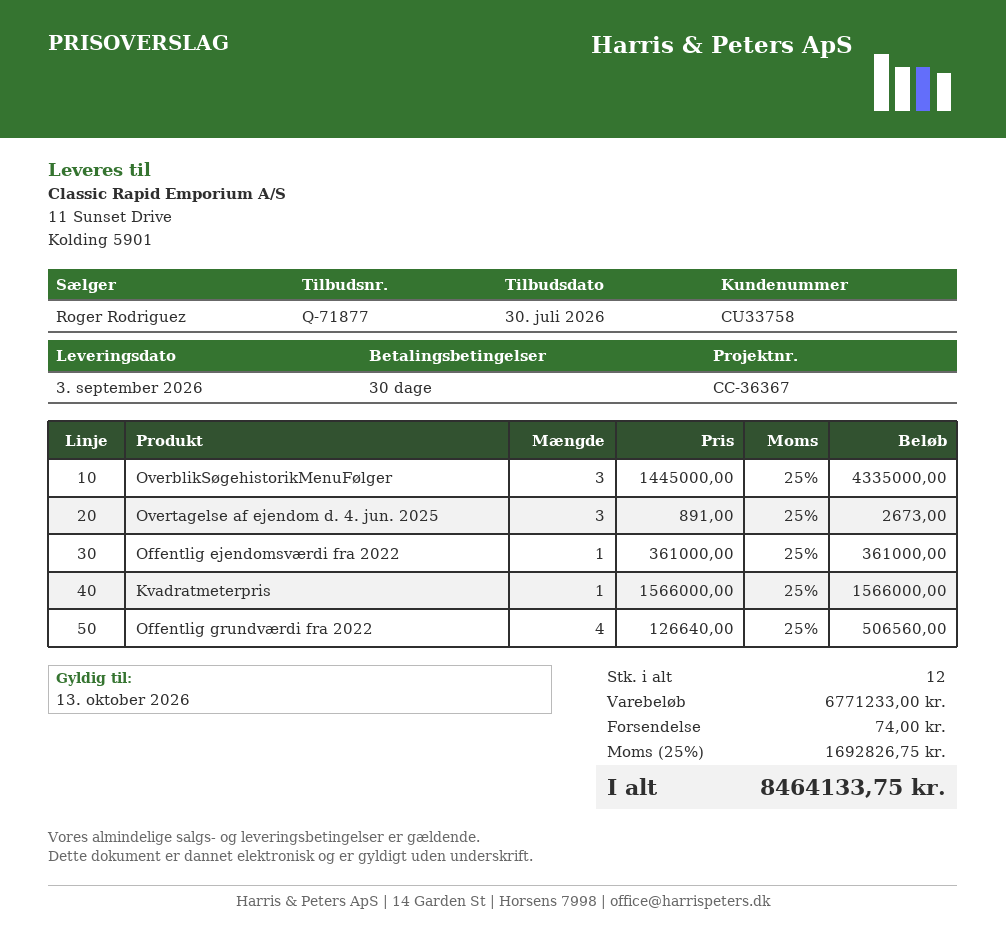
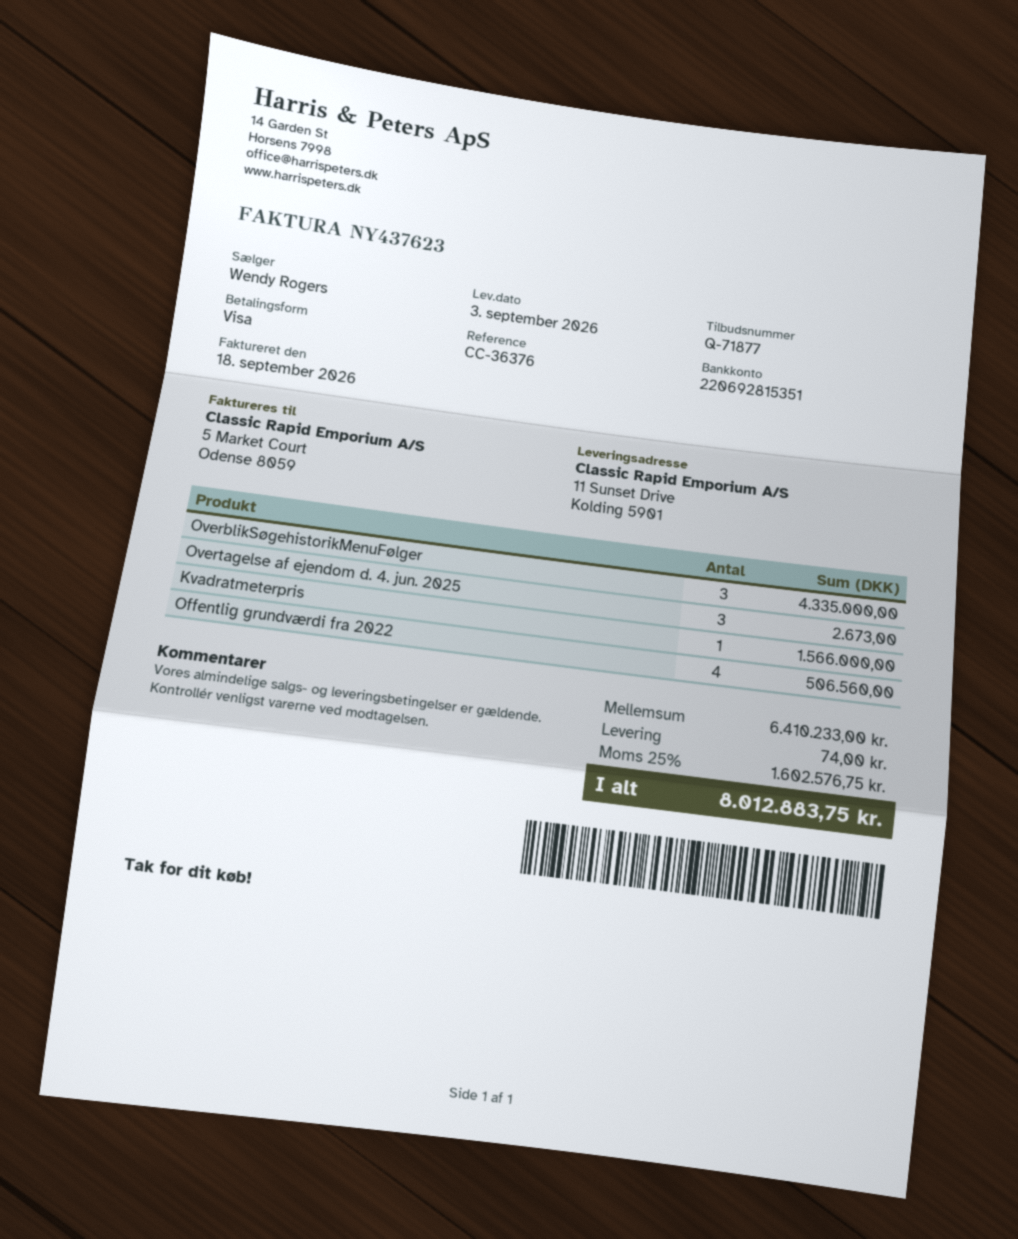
reference: CC-36367 -> CC-36376
sales rep: Roger Rodriguez -> Wendy Rogers
Offentlig ejendomsværdi fra 2022: 1 for 361000.00 -> none
subtotal: 6771233.00 -> 6410233.00
tax: 25% = 1692826.75 -> 25% = 1602576.75
total: 8464133.75 -> 8012883.75

